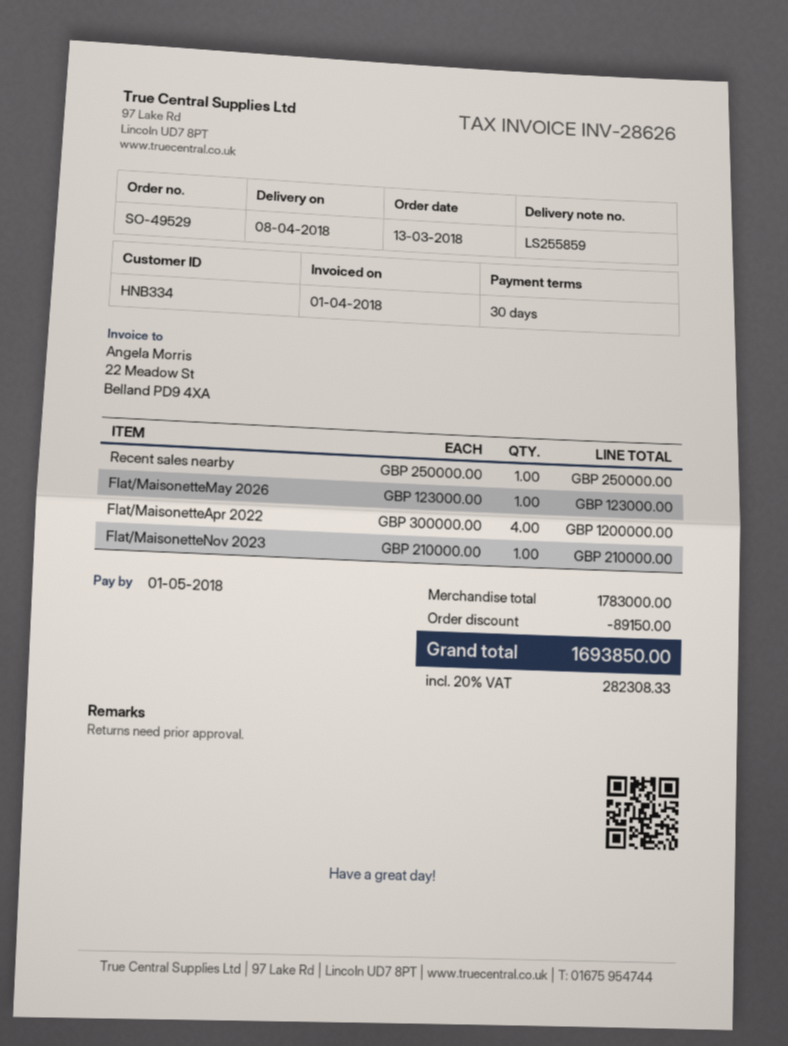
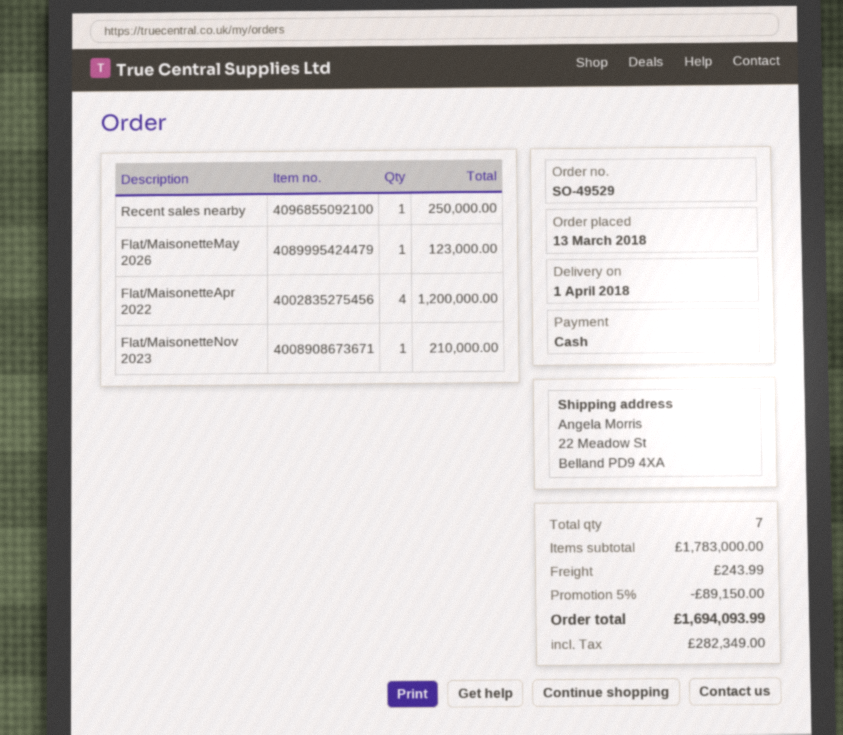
delivery date: 2018-04-08 -> 2018-04-01
shipping: none -> 243.99
tax: 282308.33 -> 282349.00
total: 1693850.00 -> 1694093.99

